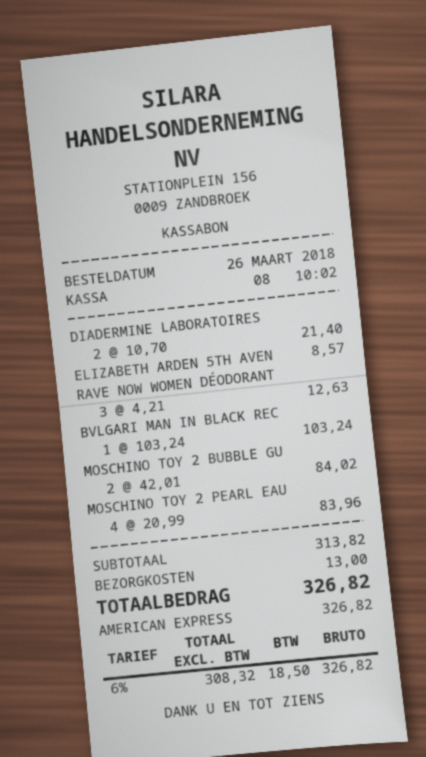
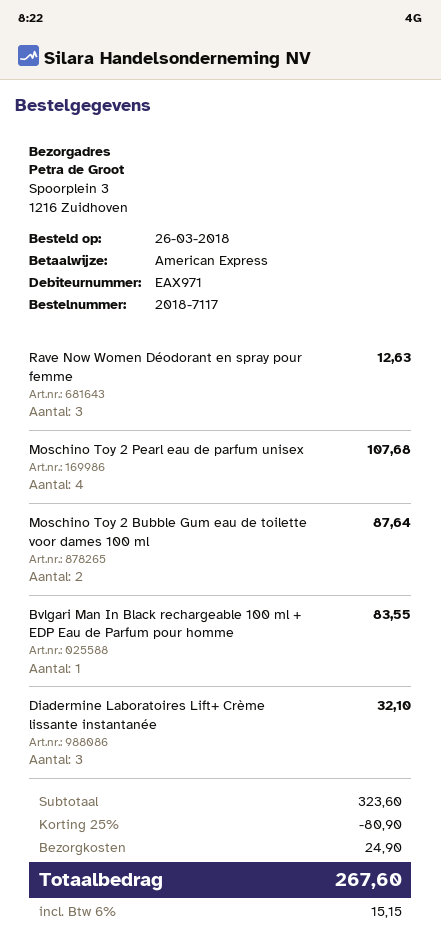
DIADERMINE LABORATOIRES: 2 for 21.40 -> 3 for 32.10
ELIZABETH ARDEN 5TH AVEN: 1 for 8.57 -> none
BVLGARI MAN IN BLACK REC: 1 for 103.24 -> 1 for 83.55
MOSCHINO TOY 2 BUBBLE GU: 2 for 84.02 -> 2 for 87.64
MOSCHINO TOY 2 PEARL EAU: 4 for 83.96 -> 4 for 107.68
subtotal: 313.82 -> 323.60
discount: none -> 25% = 80.90
shipping: 13.00 -> 24.90
tax: 6% = 18.50 -> 6% = 15.15
total: 326.82 -> 267.60

